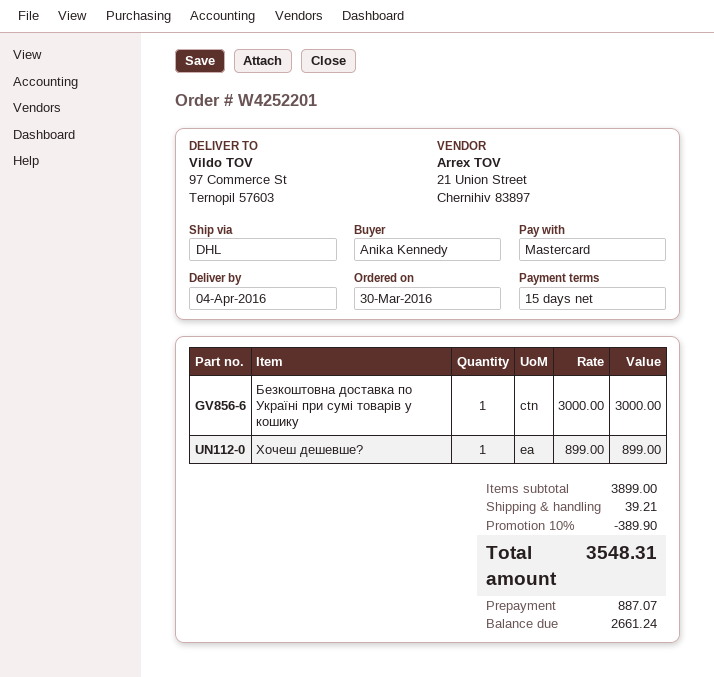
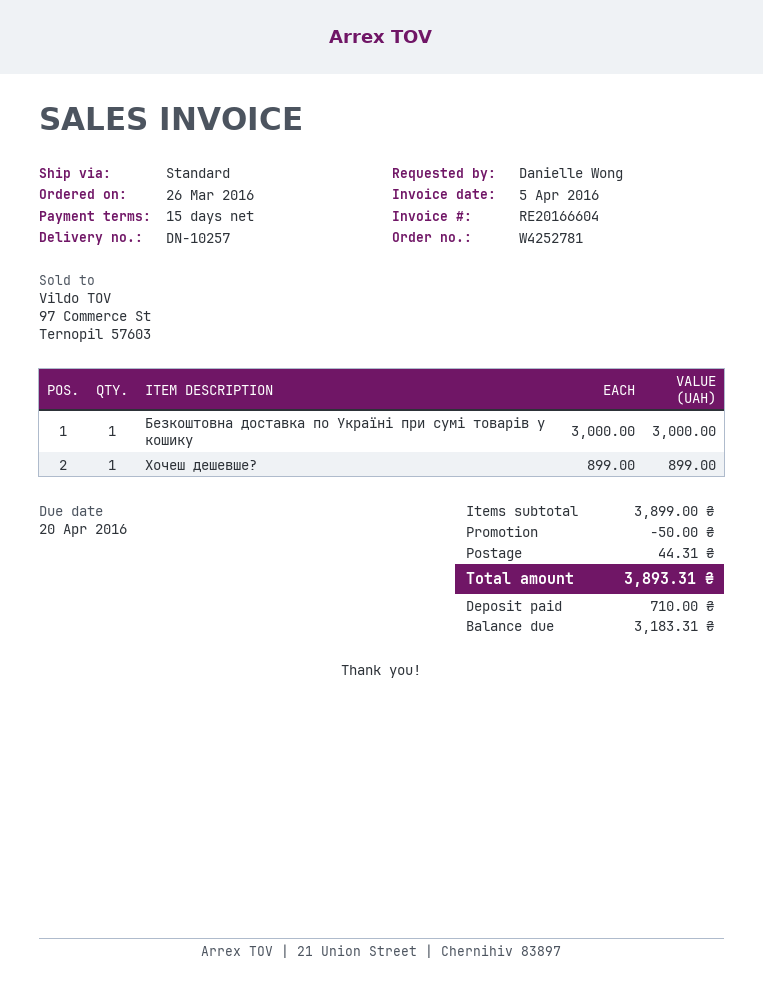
order number: W4252201 -> W4252781
order date: 2016-03-30 -> 2016-03-26
ordered by: Anika Kennedy -> Danielle Wong
shipping method: DHL -> standard
discount: 389.90 -> 50.00
shipping: 39.21 -> 44.31
total: 3548.31 -> 3893.31
deposit: 887.07 -> 710.00
balance: 2661.24 -> 3183.31

